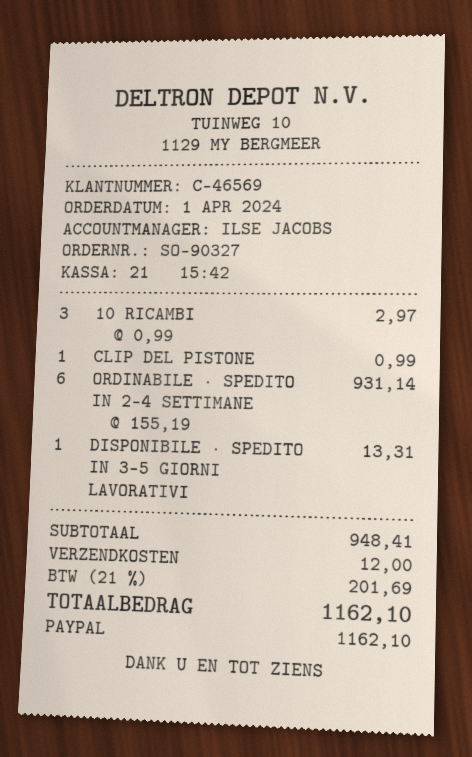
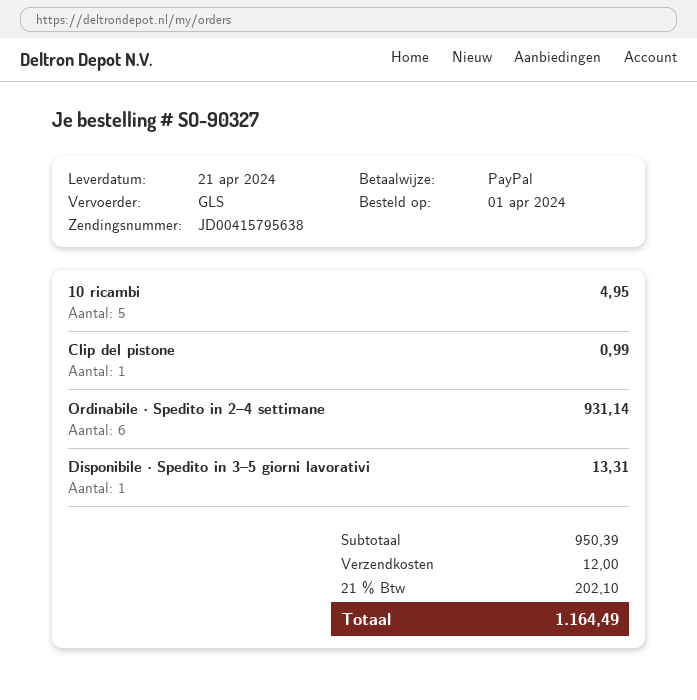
10 RICAMBI: 3 for 2.97 -> 5 for 4.95
subtotal: 948.41 -> 950.39
tax: 21% = 201.69 -> 21% = 202.10
total: 1162.10 -> 1164.49

